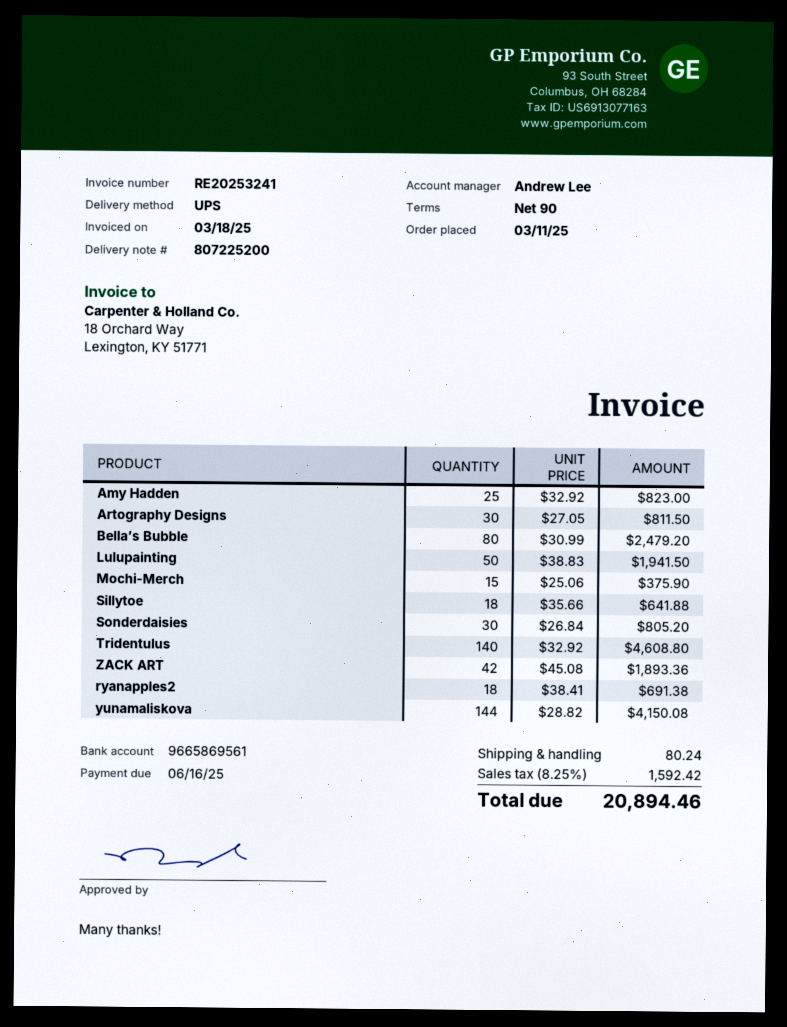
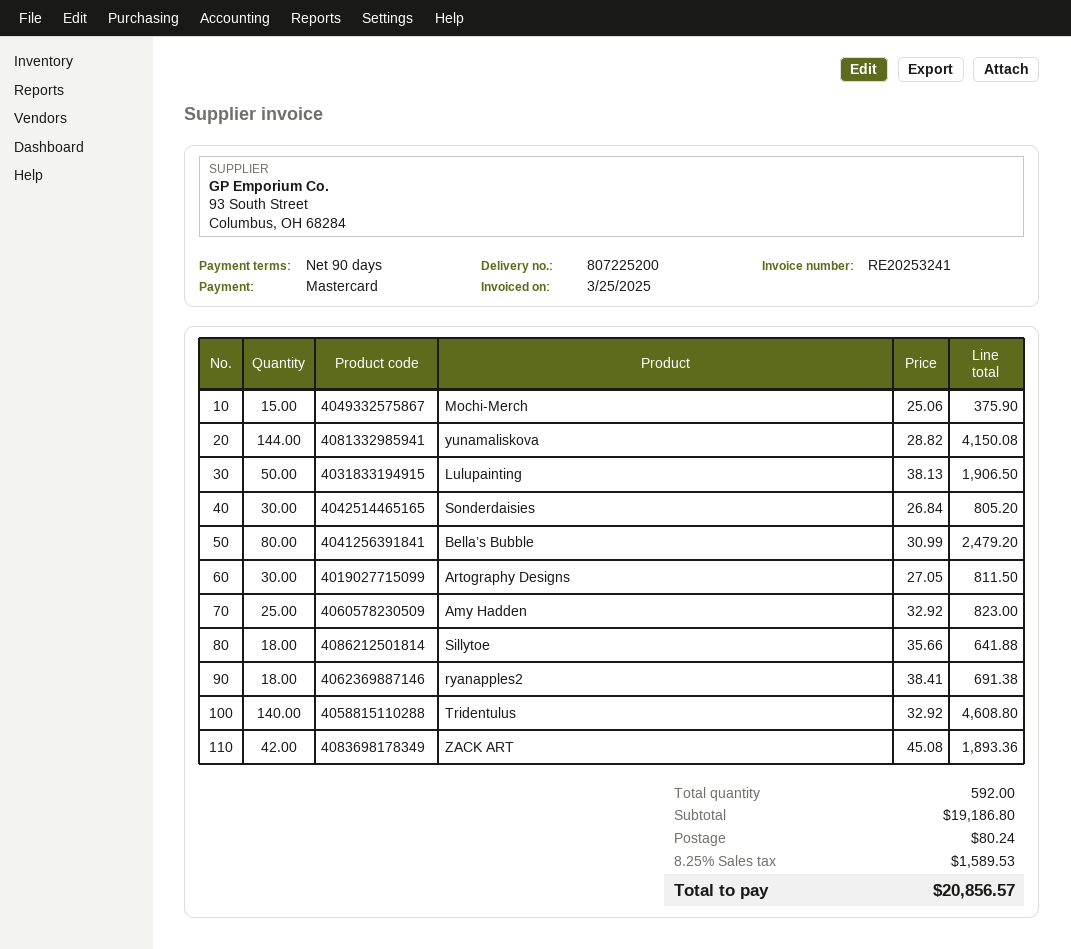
invoice date: 2025-03-18 -> 2025-03-25
Lulupainting: 50 x 38.83 = 1941.50 -> 50 x 38.13 = 1906.50
tax: 8.25% = 1592.42 -> 8.25% = 1589.53
total: 20894.46 -> 20856.57

